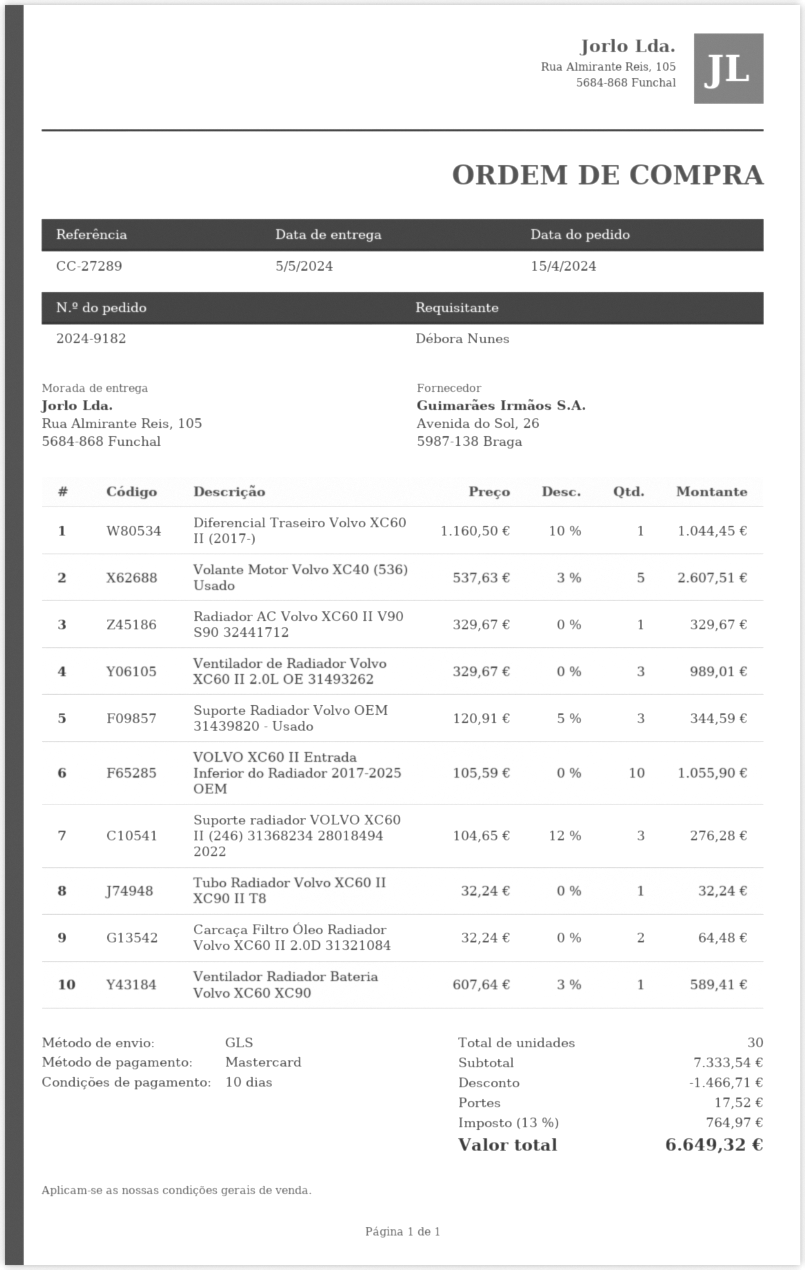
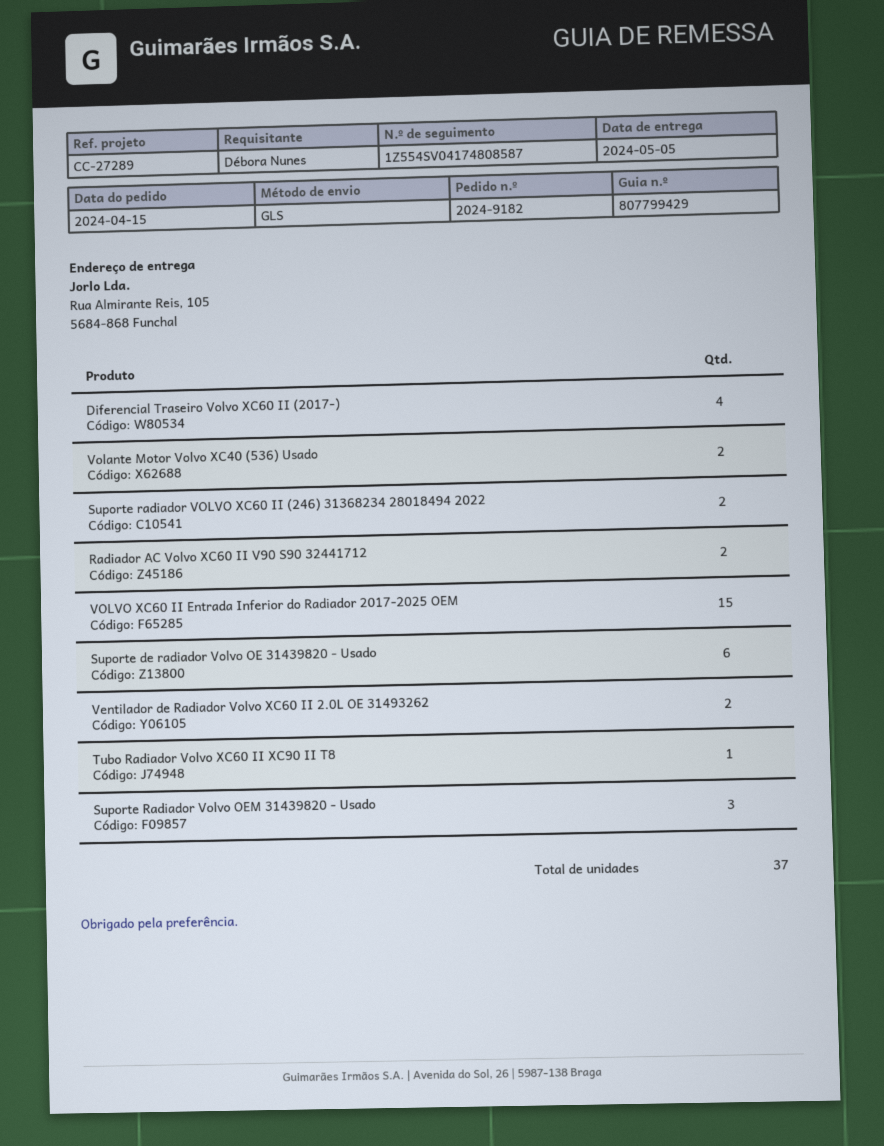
Diferencial Traseiro Volvo XC60 II (2017-): 1 -> 4
Volante Motor Volvo XC40 (536) Usado: 5 -> 2
Radiador AC Volvo XC60 II V90 S90 32441712: 1 -> 2
Ventilador de Radiador Volvo XC60 II 2.0L OE 31493262: 3 -> 2
VOLVO XC60 II Entrada Inferior do Radiador 2017-2025 OEM: 10 -> 15
Suporte radiador VOLVO XC60 II (246) 31368234 28018494 2022: 3 -> 2
Carcaça Filtro Óleo Radiador Volvo XC60 II 2.0D 31321084: 2 -> none
Ventilador Radiador Bateria Volvo XC60 XC90: 1 -> none
Suporte de radiador Volvo OE 31439820 - Usado: none -> 6
total quantity: 30 -> 37

